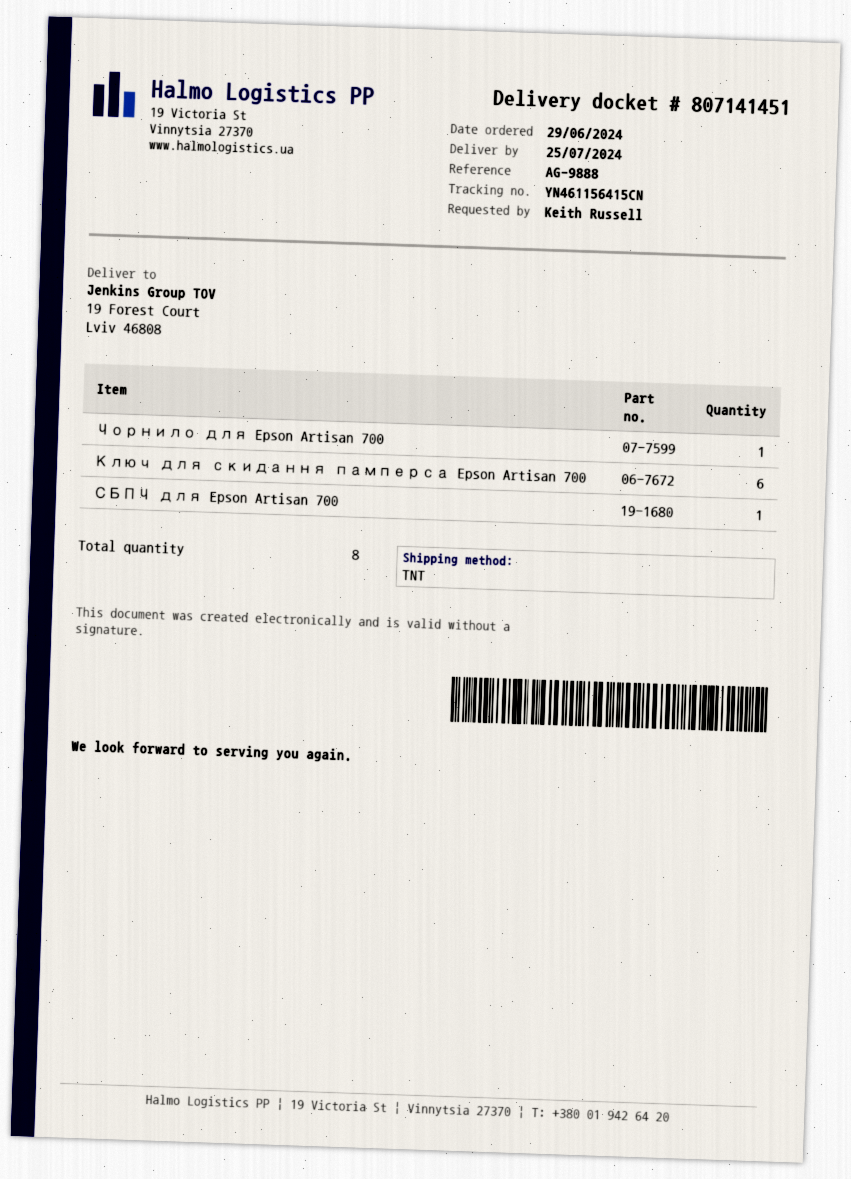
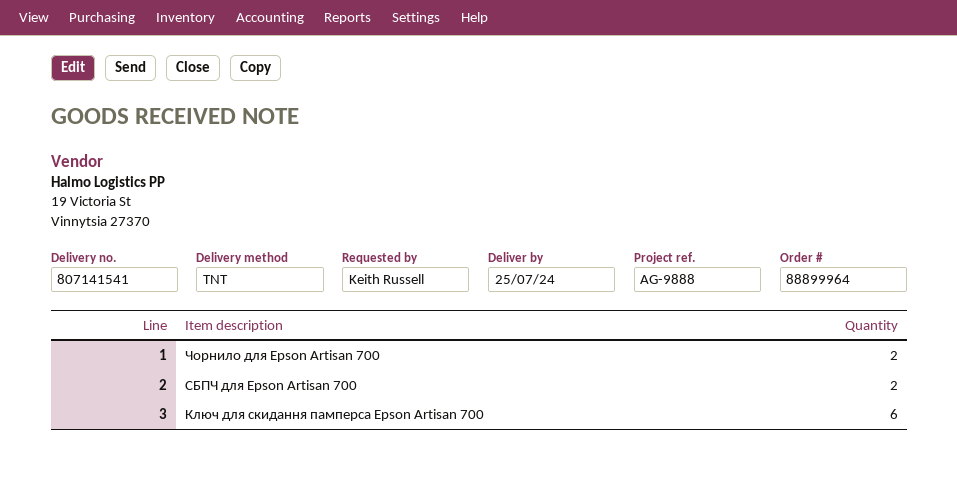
delivery note number: 807141451 -> 807141541
Чорнило для Epson Artisan 700: 1 -> 2
СБПЧ для Epson Artisan 700: 1 -> 2

